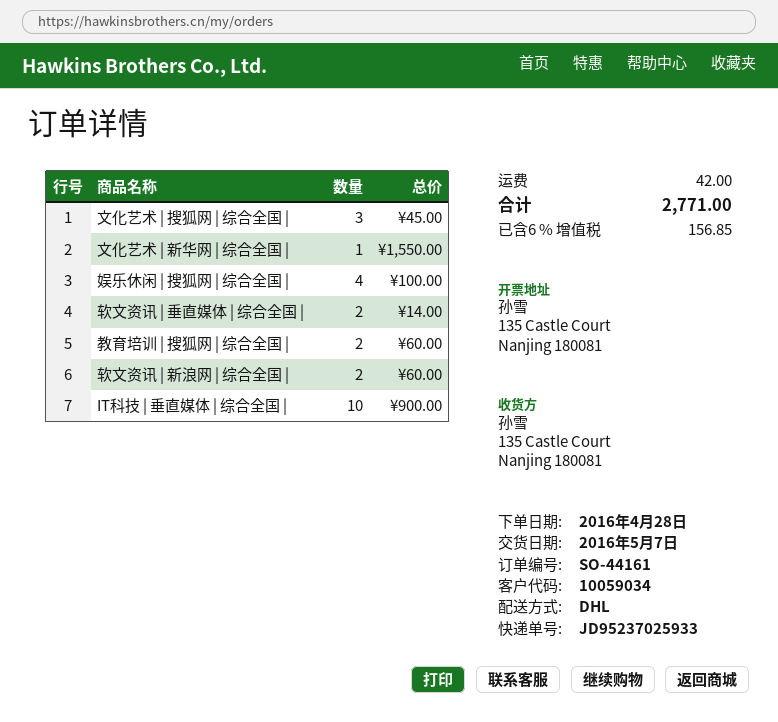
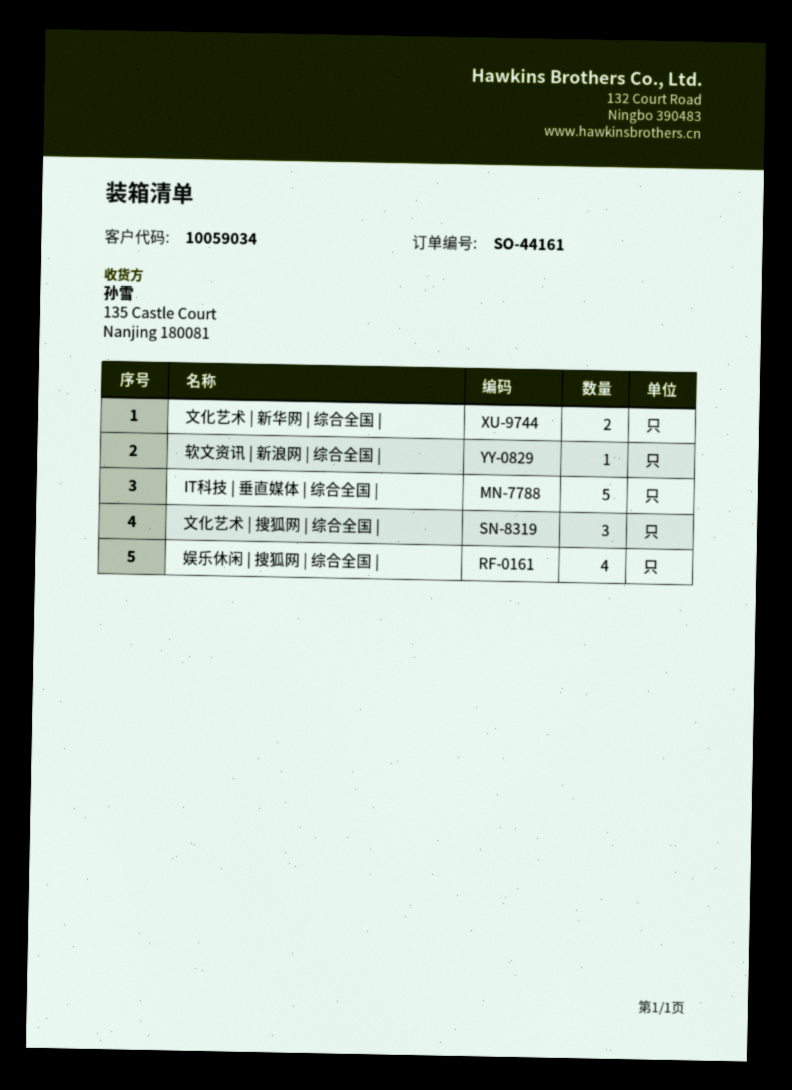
文化艺术 | 新华网 | 综合全国 |: 1 -> 2
软文资讯 | 垂直媒体 | 综合全国 |: 2 -> none
教育培训 | 搜狐网 | 综合全国 |: 2 -> none
软文资讯 | 新浪网 | 综合全国 |: 2 -> 1
IT科技 | 垂直媒体 | 综合全国 |: 10 -> 5

